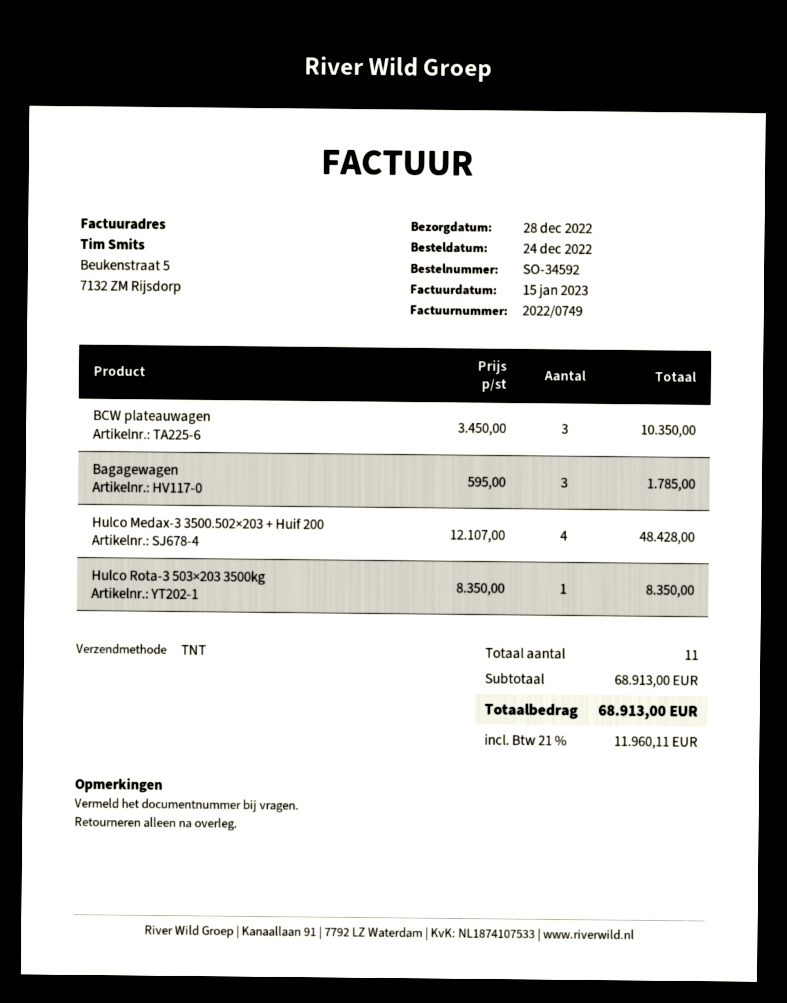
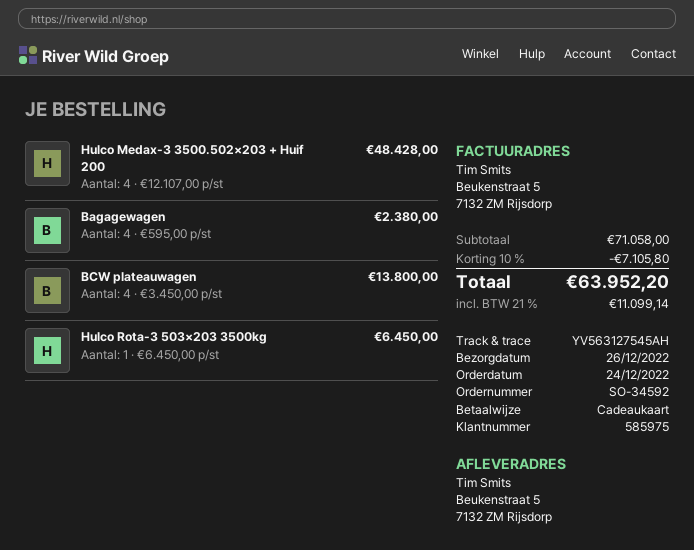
delivery date: 2022-12-28 -> 2022-12-26
BCW plateauwagen: 3 x 3450.00 = 10350.00 -> 4 x 3450.00 = 13800.00
Bagagewagen: 3 x 595.00 = 1785.00 -> 4 x 595.00 = 2380.00
Hulco Rota-3 503×203 3500kg: 1 x 8350.00 = 8350.00 -> 1 x 6450.00 = 6450.00
subtotal: 68913.00 -> 71058.00
discount: none -> 10% = 7105.80
tax: 21% = 11960.11 -> 21% = 11099.14
total: 68913.00 -> 63952.20

